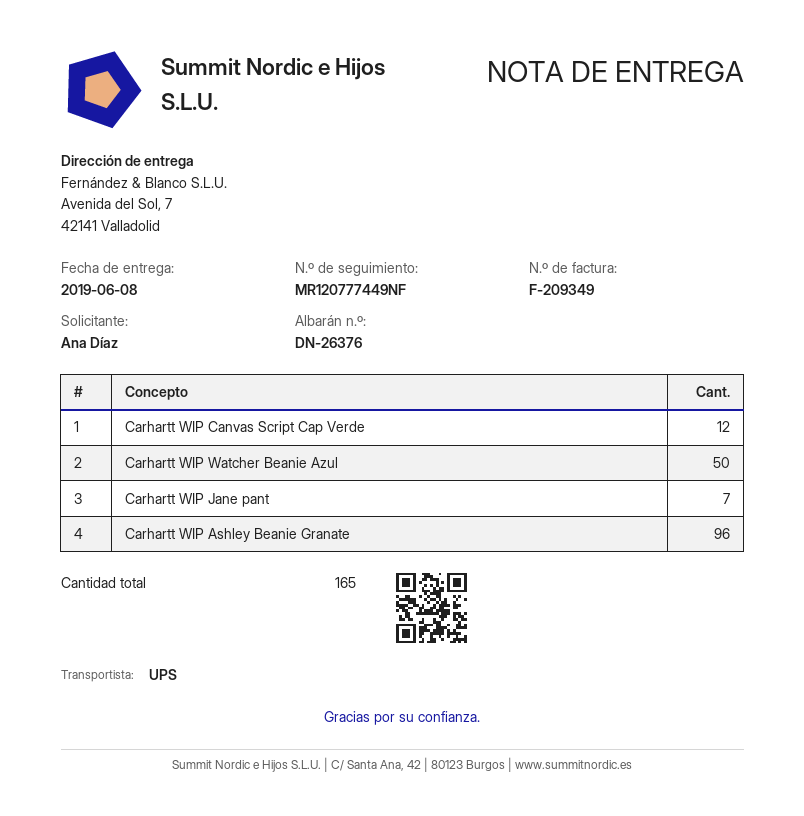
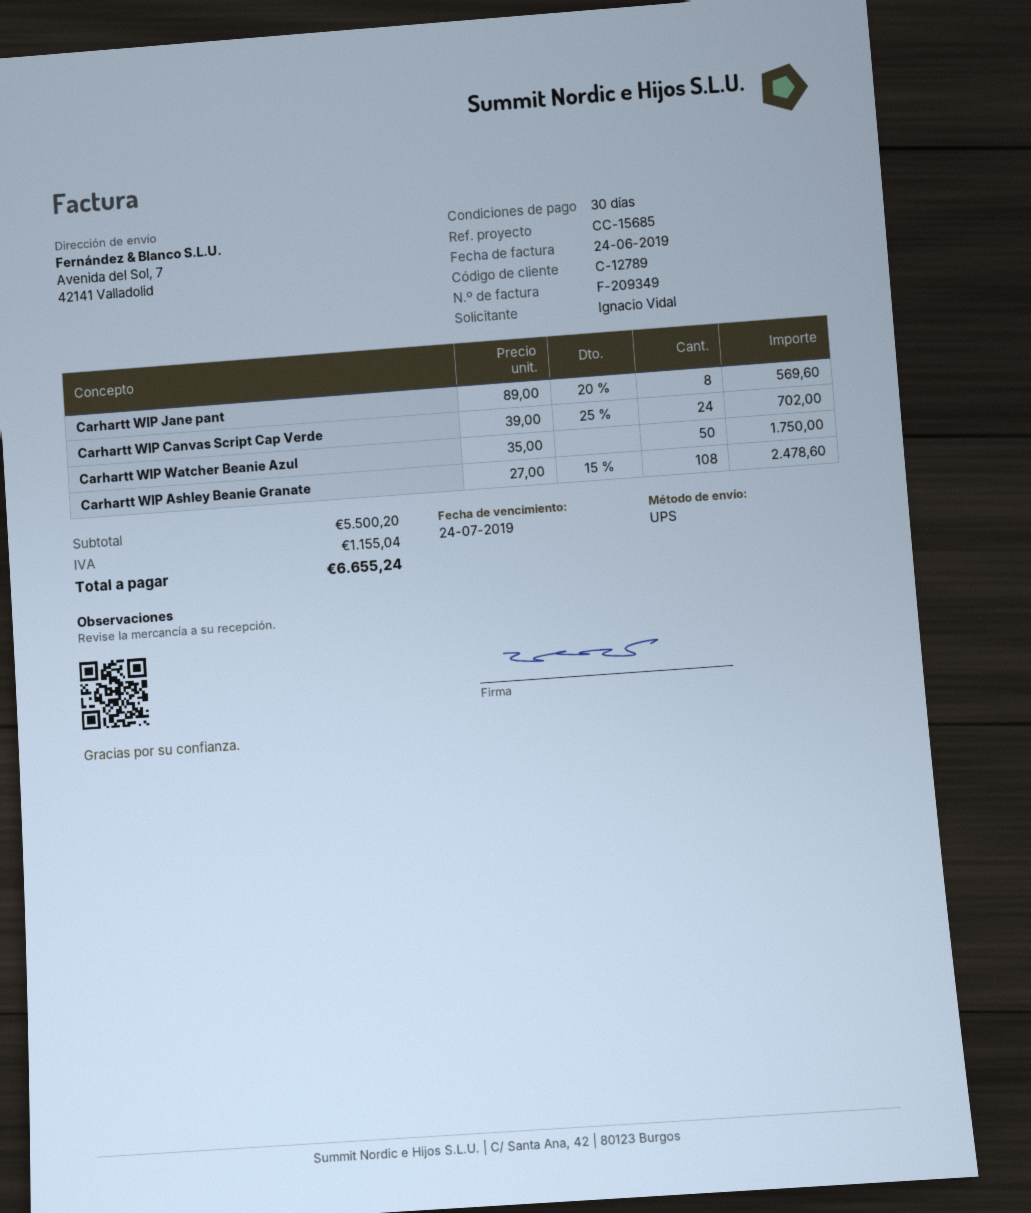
ordered by: Ana Díaz -> Ignacio Vidal
Carhartt WIP Canvas Script Cap Verde: 12 -> 24
Carhartt WIP Jane pant: 7 -> 8
Carhartt WIP Ashley Beanie Granate: 96 -> 108

